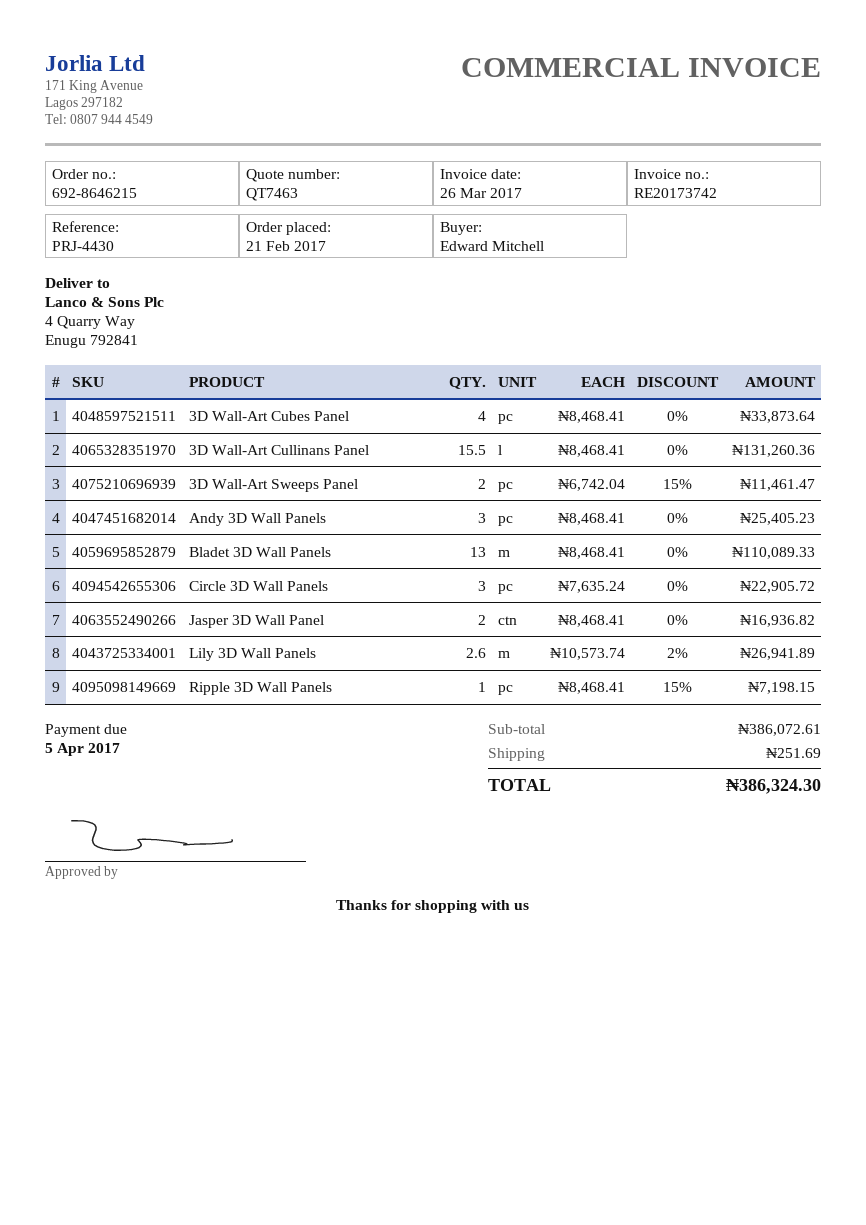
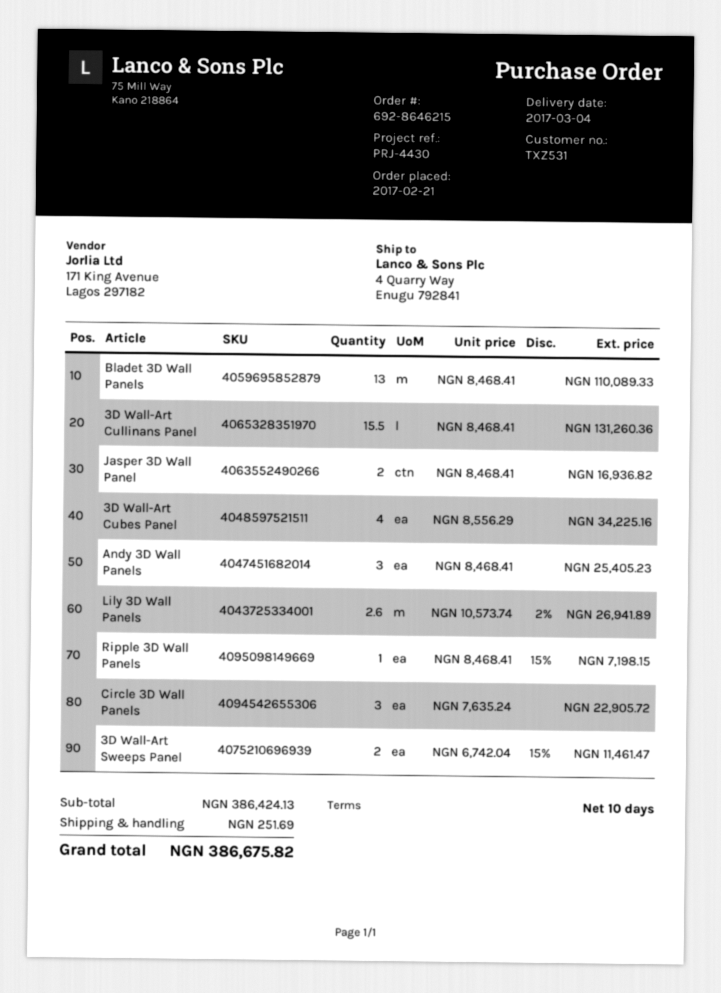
3D Wall-Art Cubes Panel: 4 x 8468.41 = 33873.64 -> 4 x 8556.29 = 34225.16
subtotal: 386072.61 -> 386424.13
total: 386324.30 -> 386675.82

